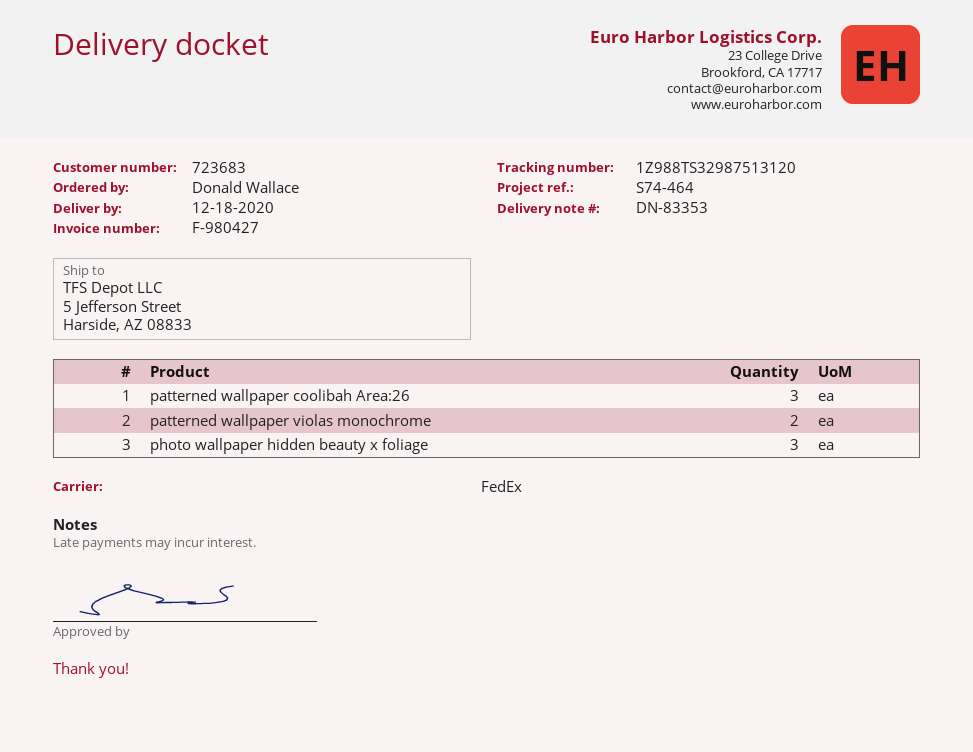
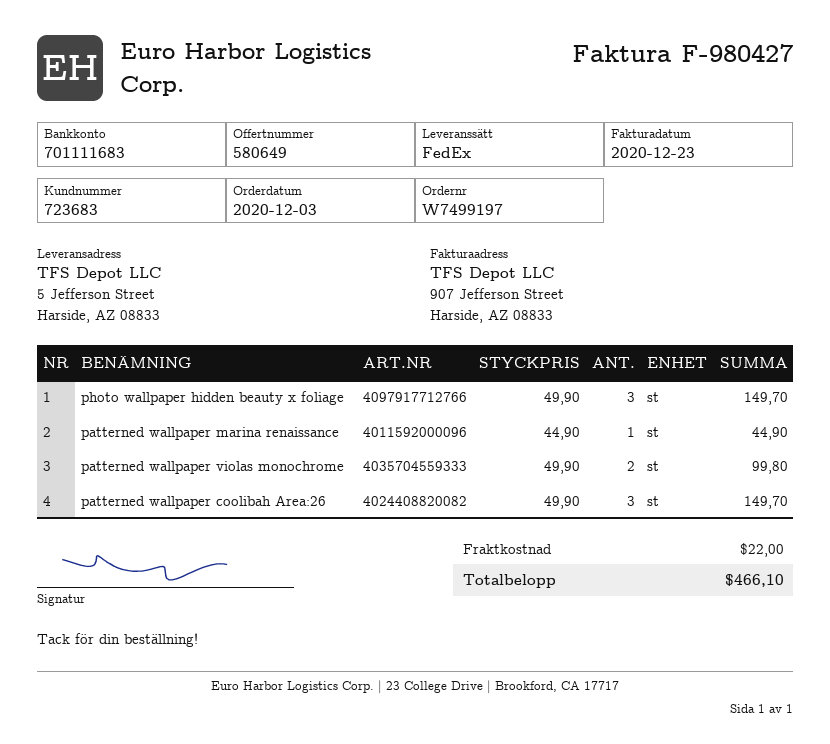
patterned wallpaper marina renaissance: none -> 1

